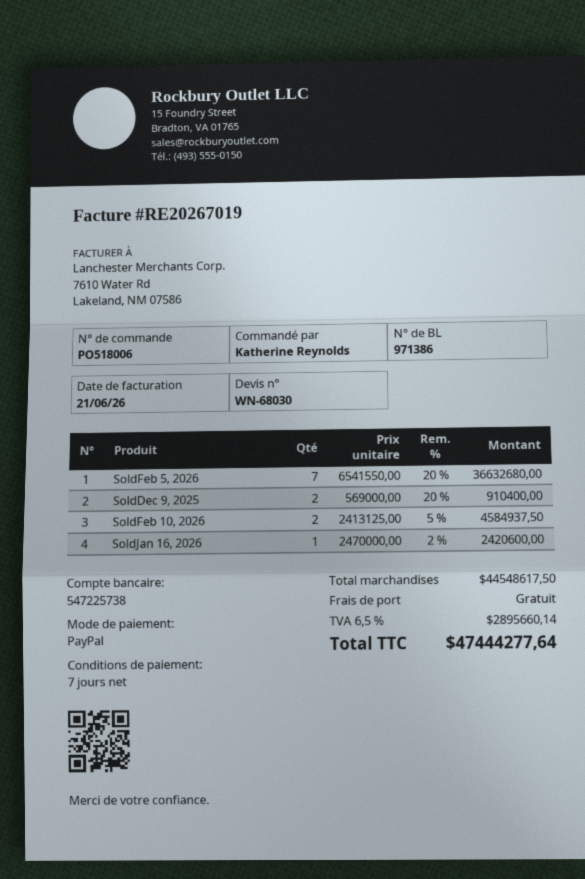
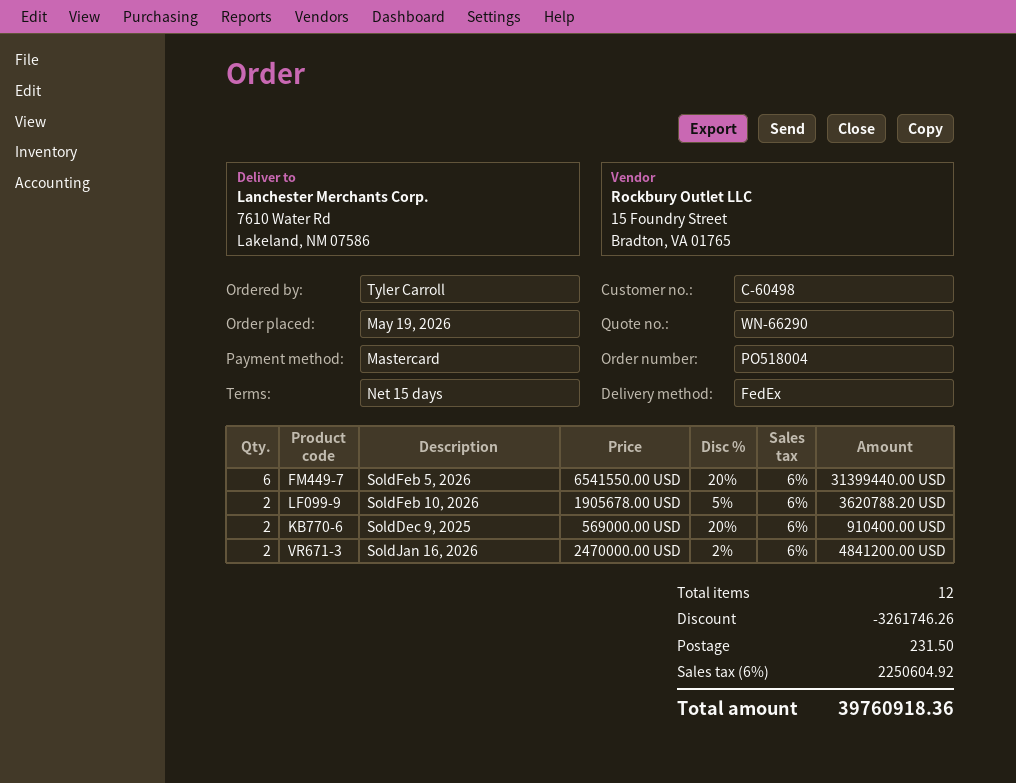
quote number: WN-68030 -> WN-66290
order number: PO518006 -> PO518004
payment terms: 7 days -> 15 days
ordered by: Katherine Reynolds -> Tyler Carroll
payment method: PayPal -> Mastercard
SoldFeb 5, 2026: 7 x 6541550.00 - 20% = 36632680.00 -> 6 x 6541550.00 - 20% = 31399440.00
SoldFeb 10, 2026: 2 x 2413125.00 - 5% = 4584937.50 -> 2 x 1905678.00 - 5% = 3620788.20
SoldJan 16, 2026: 1 x 2470000.00 - 2% = 2420600.00 -> 2 x 2470000.00 - 2% = 4841200.00
discount: none -> 3261746.26
shipping: 0.00 -> 231.50
tax: 6.5% = 2895660.14 -> 6% = 2250604.92
total: 47444277.64 -> 39760918.36

